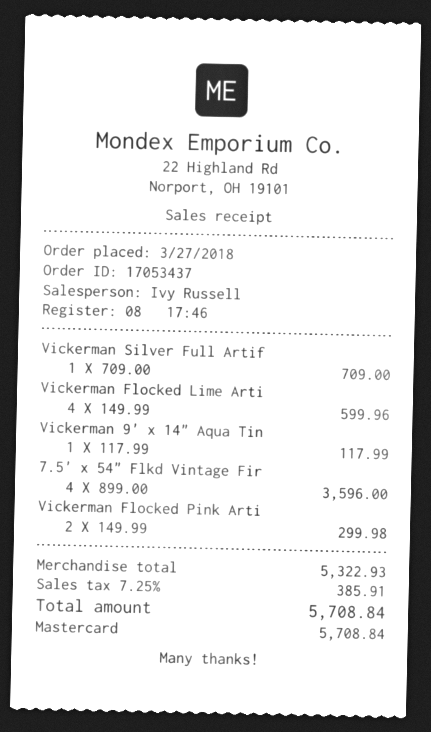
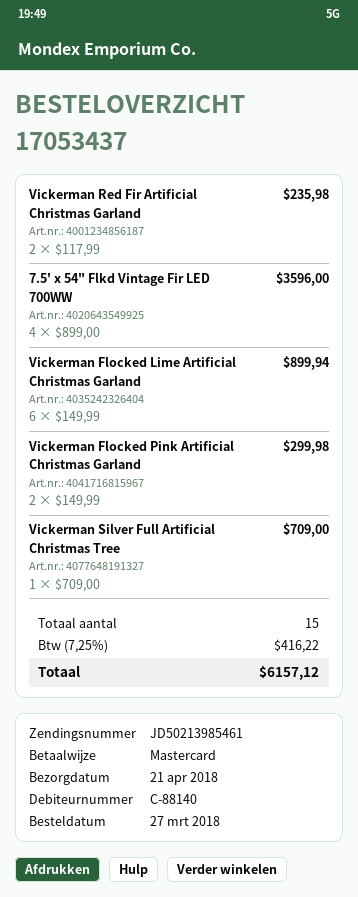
Vickerman Flocked Lime Arti: 4 x 149.99 = 599.96 -> 6 x 149.99 = 899.94
Vickerman 9' x 14" Aqua Tin: 1 x 117.99 = 117.99 -> none
Vickerman Red Fir Artificial Christmas Garland: none -> 2 x 117.99 = 235.98
tax: 7.25% = 385.91 -> 7.25% = 416.22
total: 5708.84 -> 6157.12

